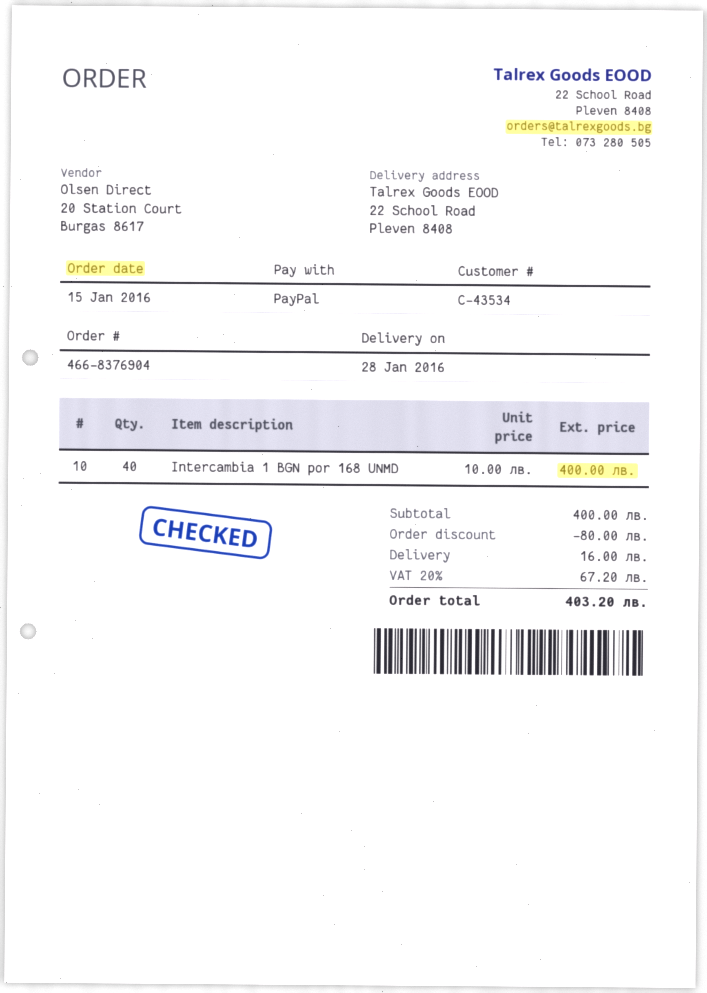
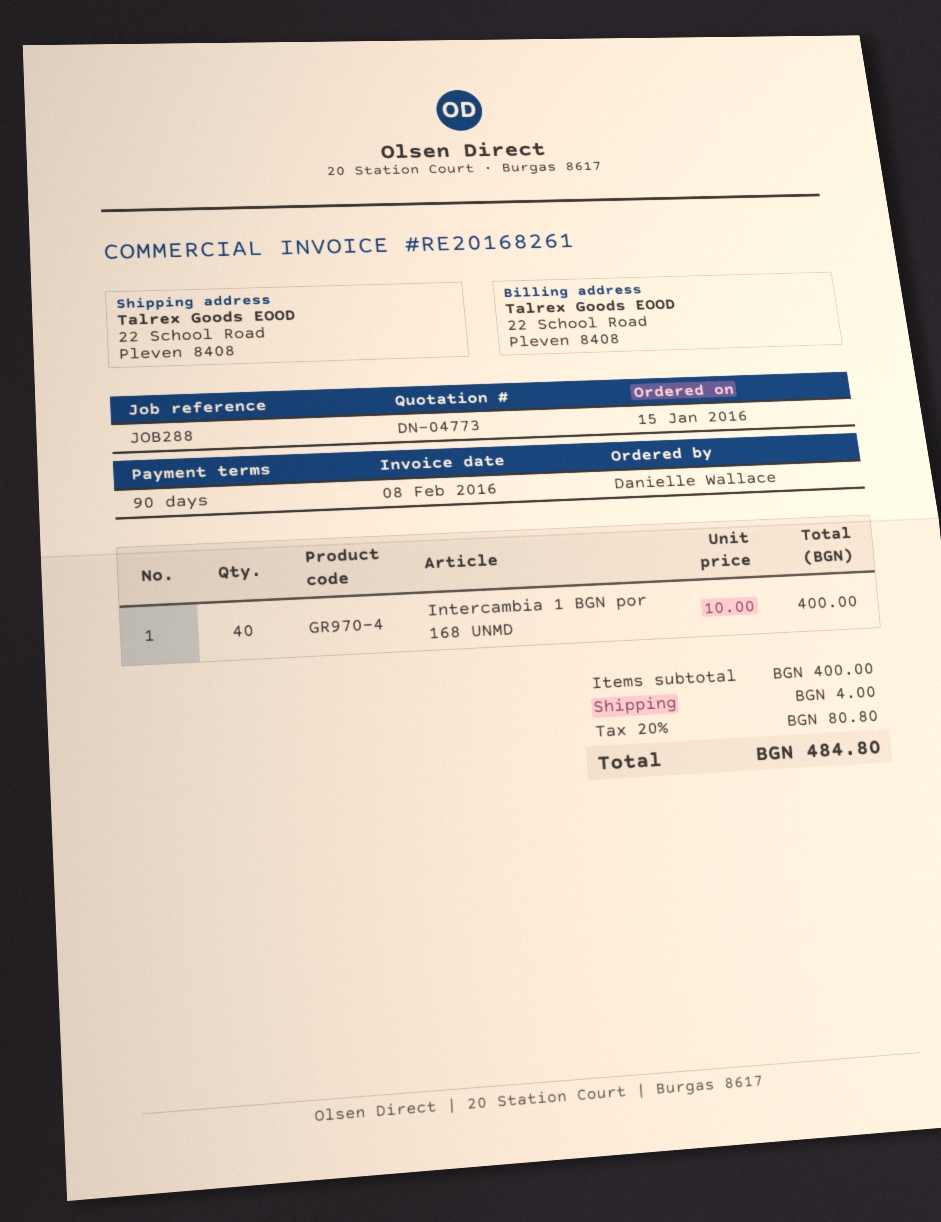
discount: 80.00 -> none
shipping: 16.00 -> 4.00
tax: 20% = 67.20 -> 20% = 80.80
total: 403.20 -> 484.80

